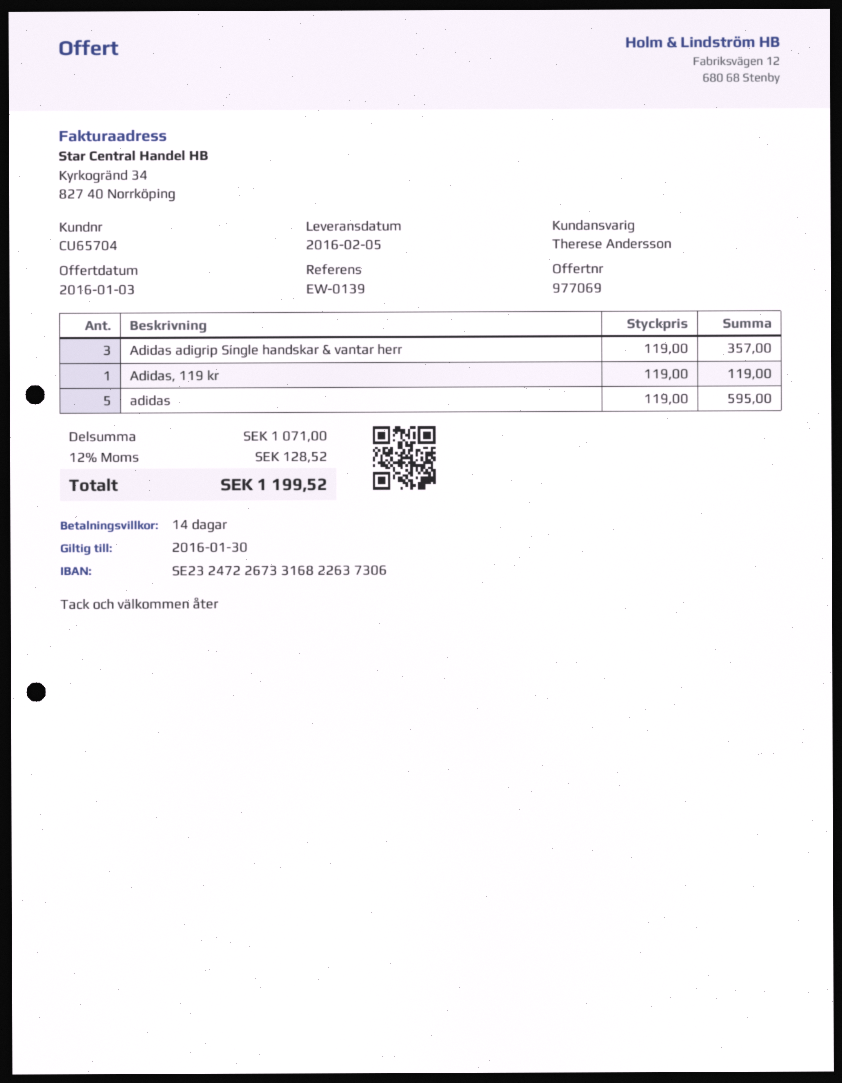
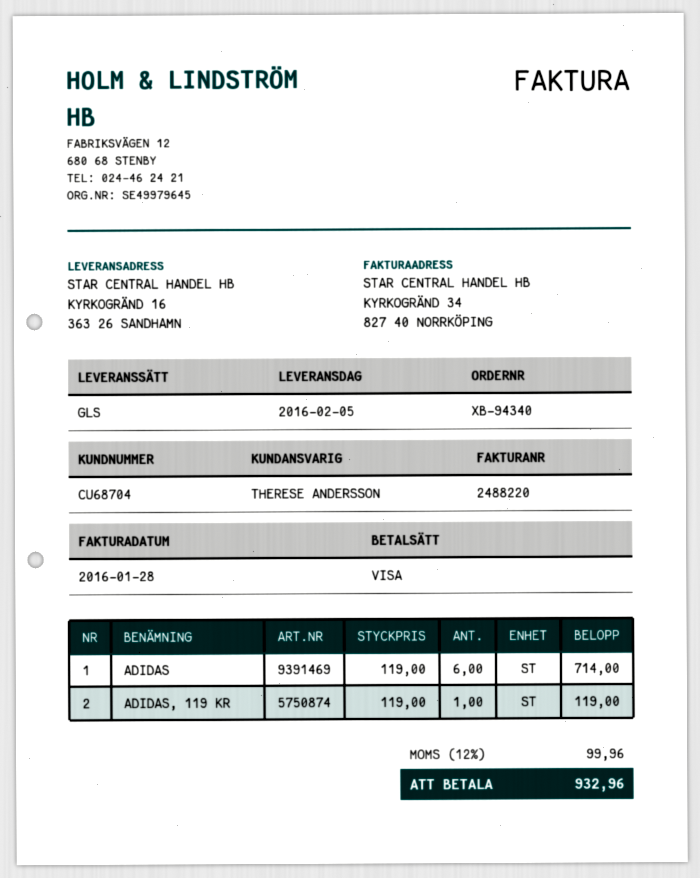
customer number: CU65704 -> CU68704
Adidas adigrip Single handskar & vantar herr: 3 x 119.00 = 357.00 -> none
adidas: 5 x 119.00 = 595.00 -> 6 x 119.00 = 714.00
tax: 12% = 128.52 -> 12% = 99.96
total: 1199.52 -> 932.96

